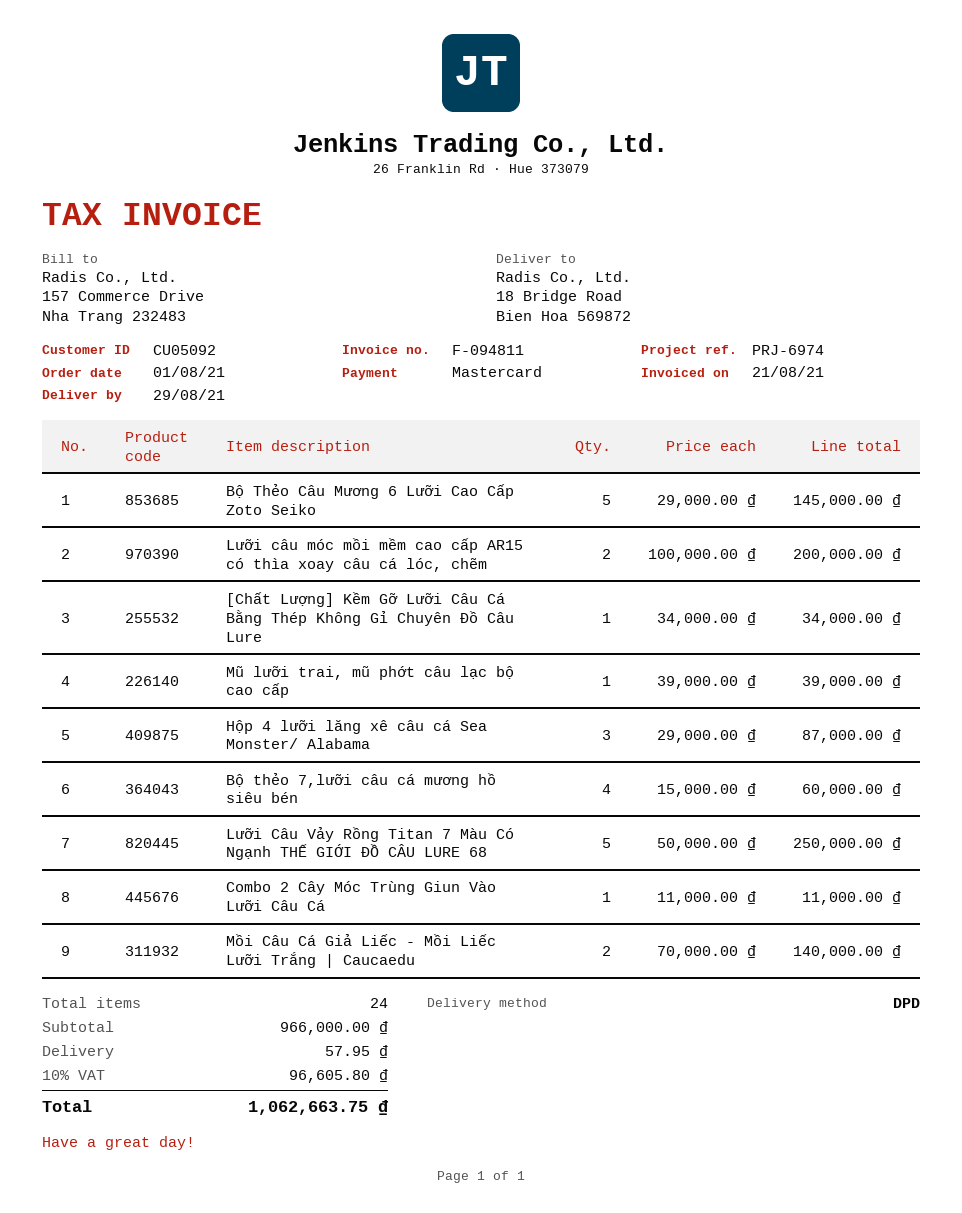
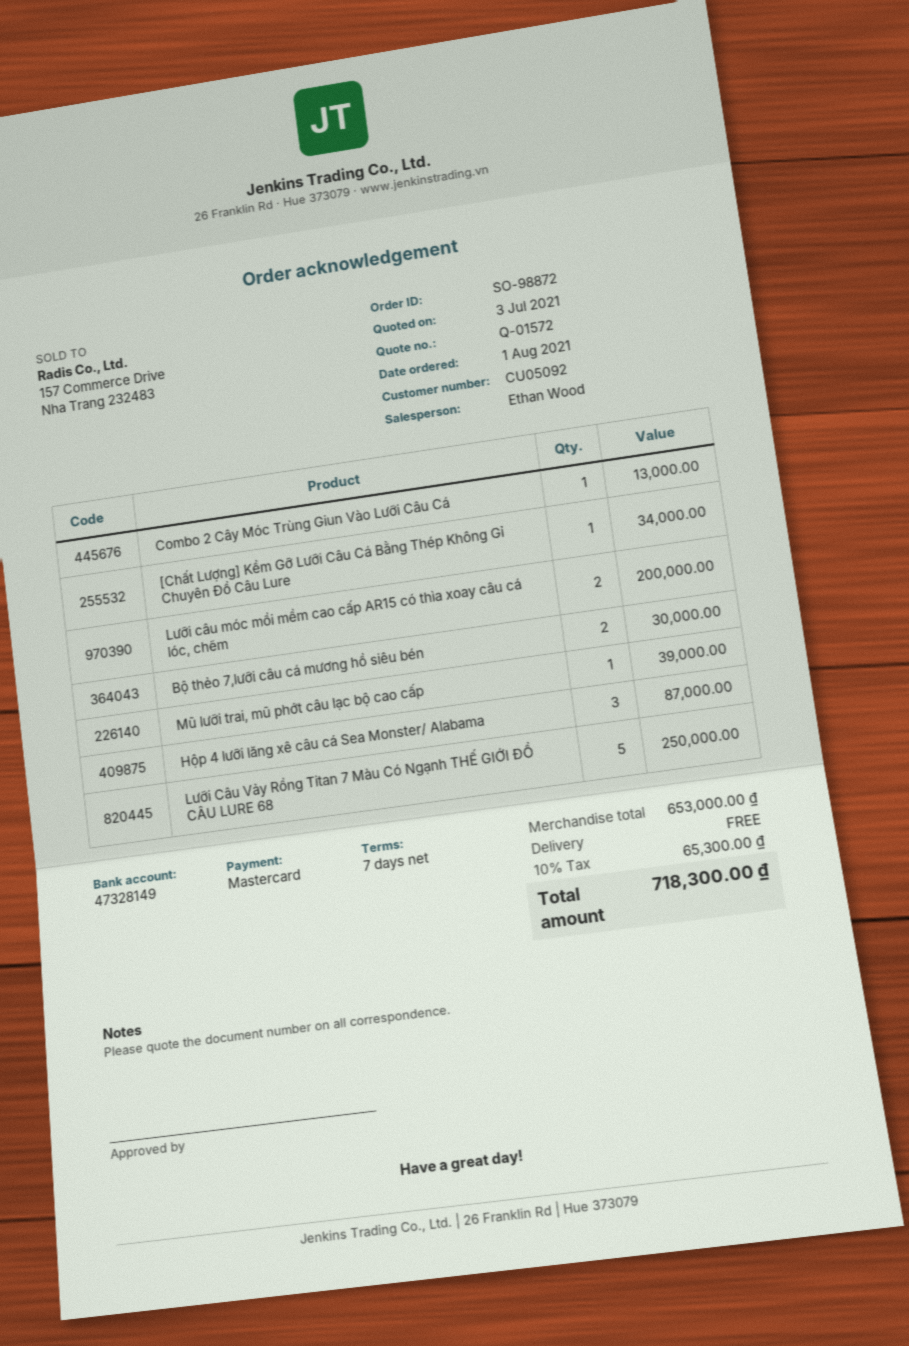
Bộ Thẻo Câu Mương 6 Lưỡi Cao Cấp Zoto Seiko: 5 for 145000.00 -> none
Bộ thẻo 7,lưỡi câu cá mương hồ siêu bén: 4 for 60000.00 -> 2 for 30000.00
Combo 2 Cây Móc Trùng Giun Vào Lưỡi Câu Cá: 1 for 11000.00 -> 1 for 13000.00
Mồi Câu Cá Giả Liếc - Mồi Liếc Lưỡi Trắng | Caucaedu: 2 for 140000.00 -> none
subtotal: 966000.00 -> 653000.00
shipping: 57.95 -> 0.00
tax: 10% = 96605.80 -> 10% = 65300.00
total: 1062663.75 -> 718300.00

